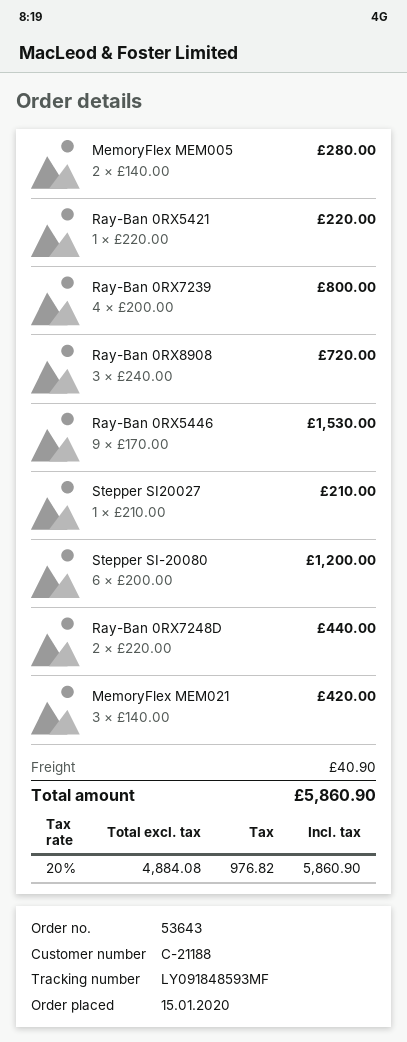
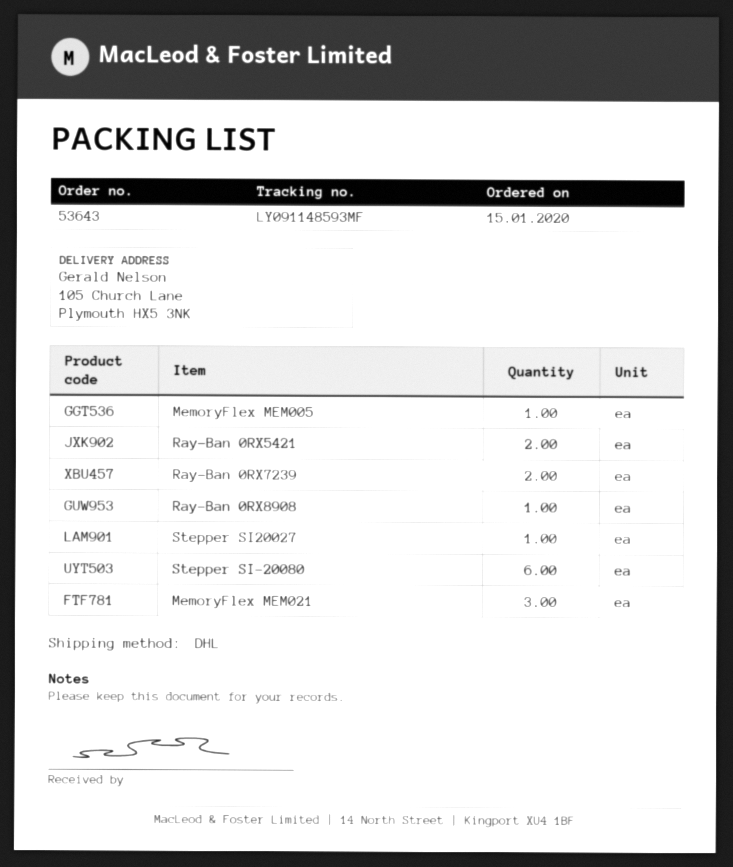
tracking number: LY091848593MF -> LY091148593MF
MemoryFlex MEM005: 2 -> 1
Ray-Ban 0RX5421: 1 -> 2
Ray-Ban 0RX7239: 4 -> 2
Ray-Ban 0RX8908: 3 -> 1
Ray-Ban 0RX5446: 9 -> none
Ray-Ban 0RX7248D: 2 -> none

